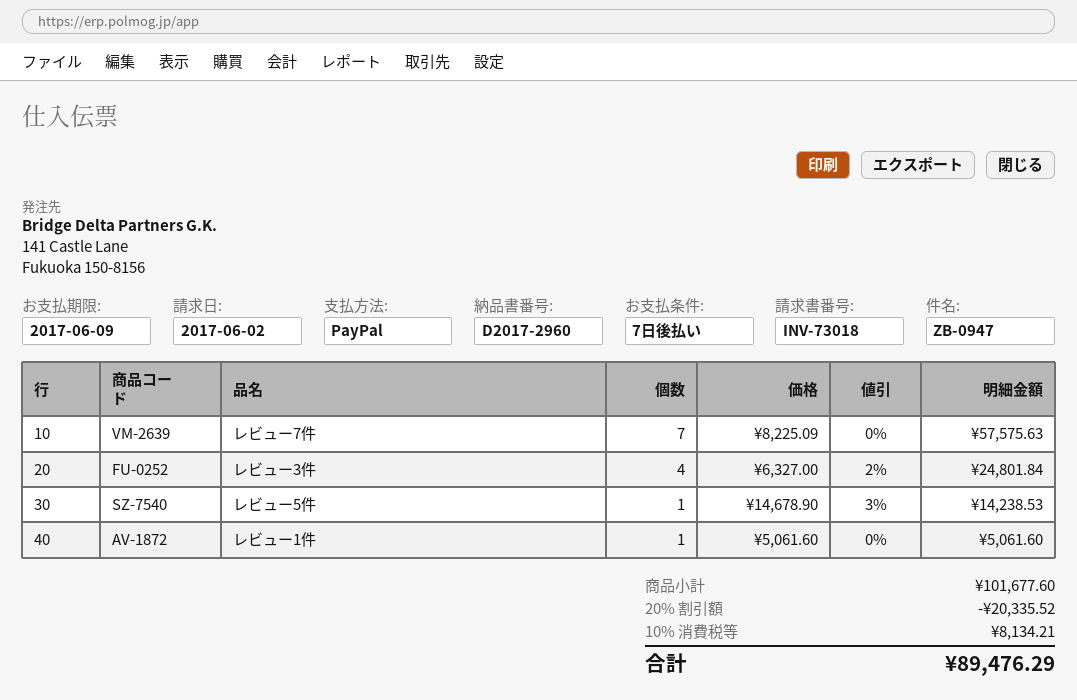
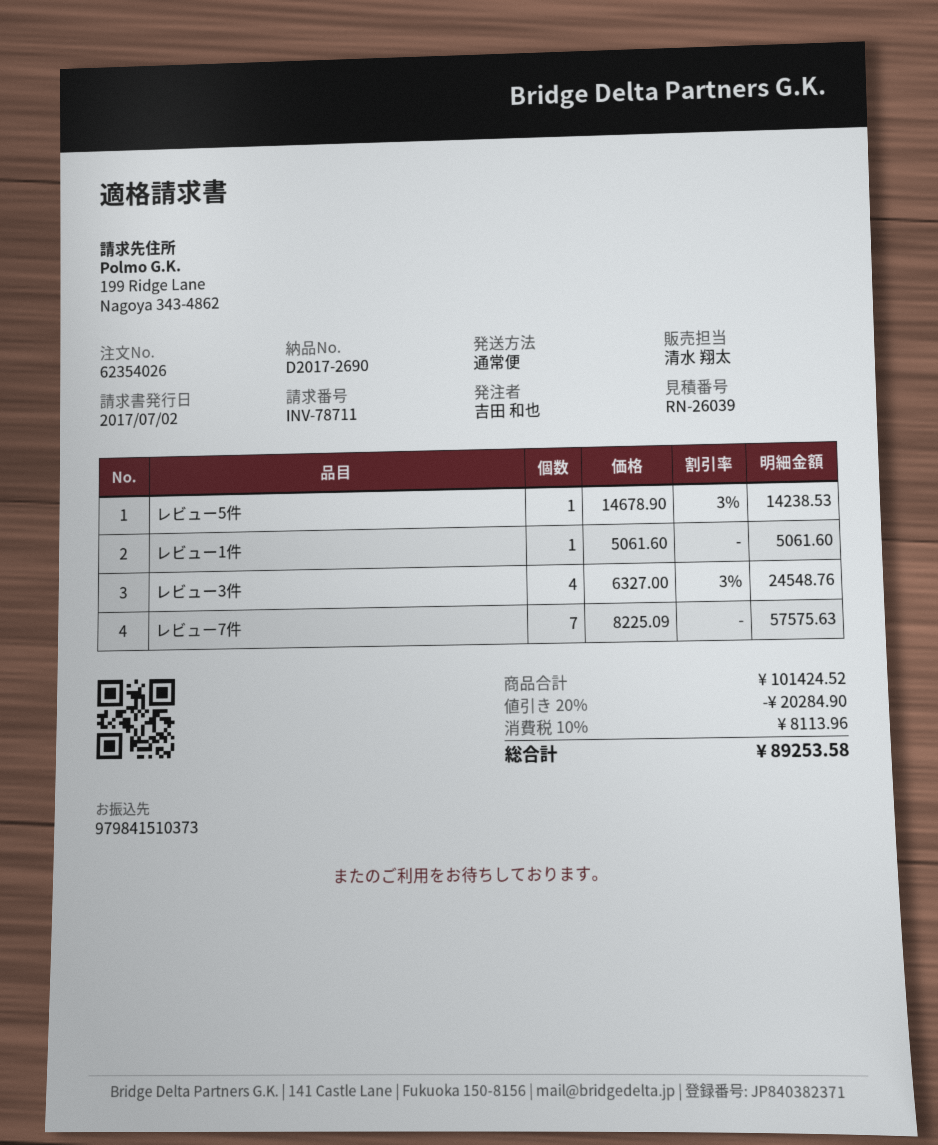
delivery note number: D2017-2960 -> D2017-2690
invoice number: INV-73018 -> INV-78711
invoice date: 2017-06-02 -> 2017-07-02
レビュー3件: 4 x 6327.00 - 2% = 24801.84 -> 4 x 6327.00 - 3% = 24548.76
subtotal: 101677.60 -> 101424.52
discount: 20% = 20335.52 -> 20% = 20284.90
tax: 10% = 8134.21 -> 10% = 8113.96
total: 89476.29 -> 89253.58

